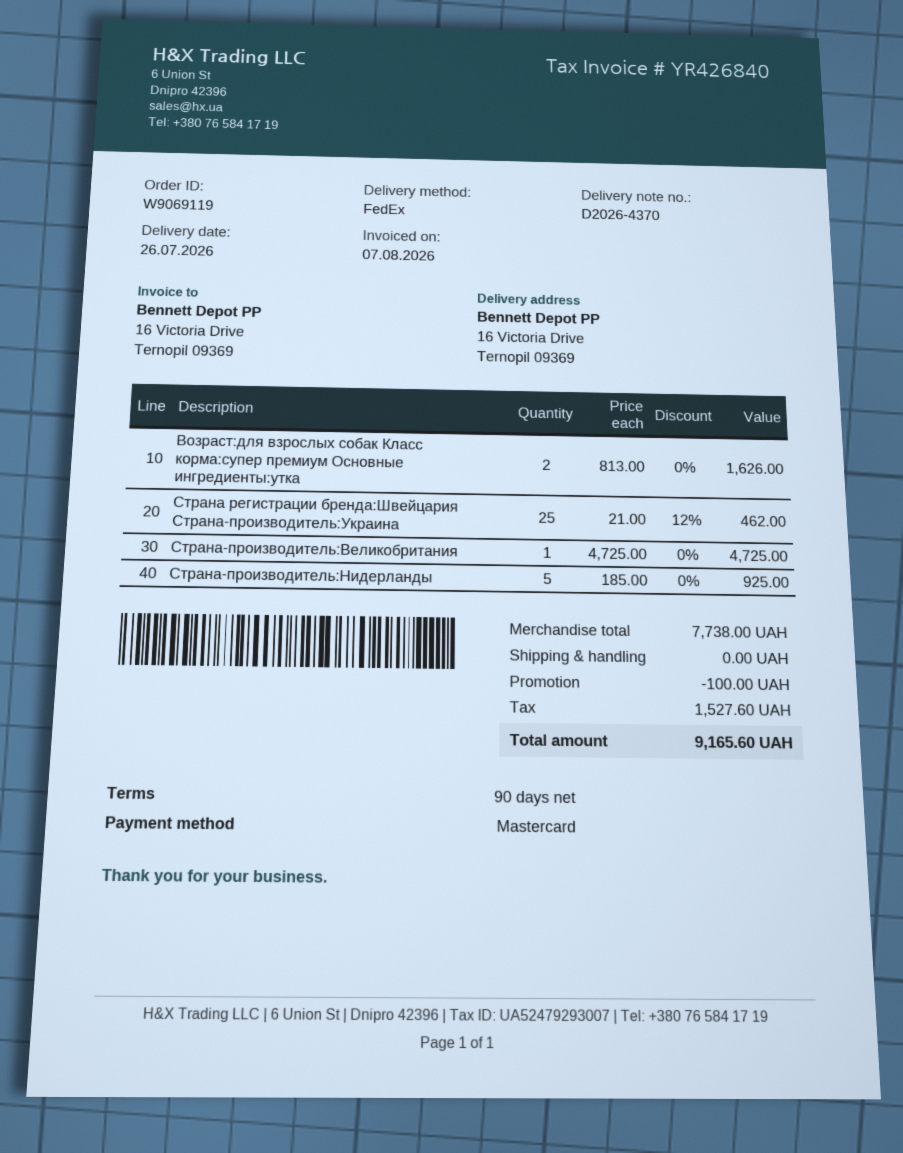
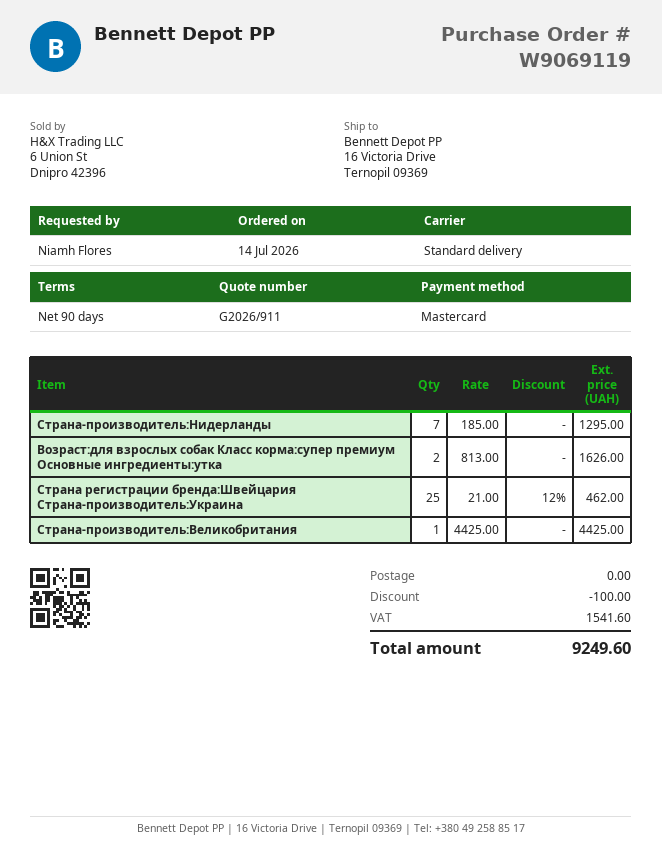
shipping method: FedEx -> standard
Страна-производитель:Великобритания: 1 x 4725.00 = 4725.00 -> 1 x 4425.00 = 4425.00
Страна-производитель:Нидерланды: 5 x 185.00 = 925.00 -> 7 x 185.00 = 1295.00
tax: 1527.60 -> 1541.60
total: 9165.60 -> 9249.60

